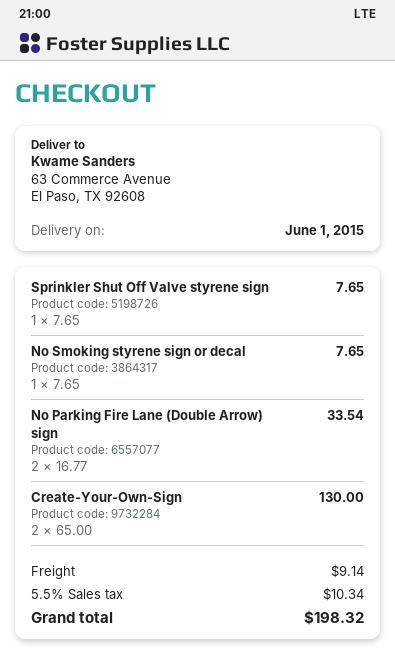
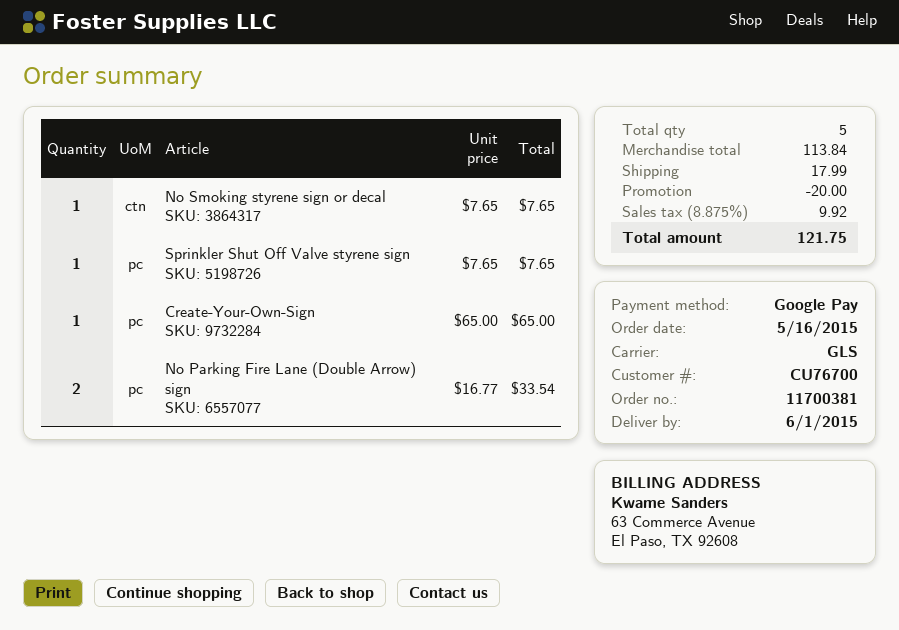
Create-Your-Own-Sign: 2 x 65.00 = 130.00 -> 1 x 65.00 = 65.00
discount: none -> 20.00
shipping: 9.14 -> 17.99
tax: 5.5% = 10.34 -> 8.875% = 9.92
total: 198.32 -> 121.75

